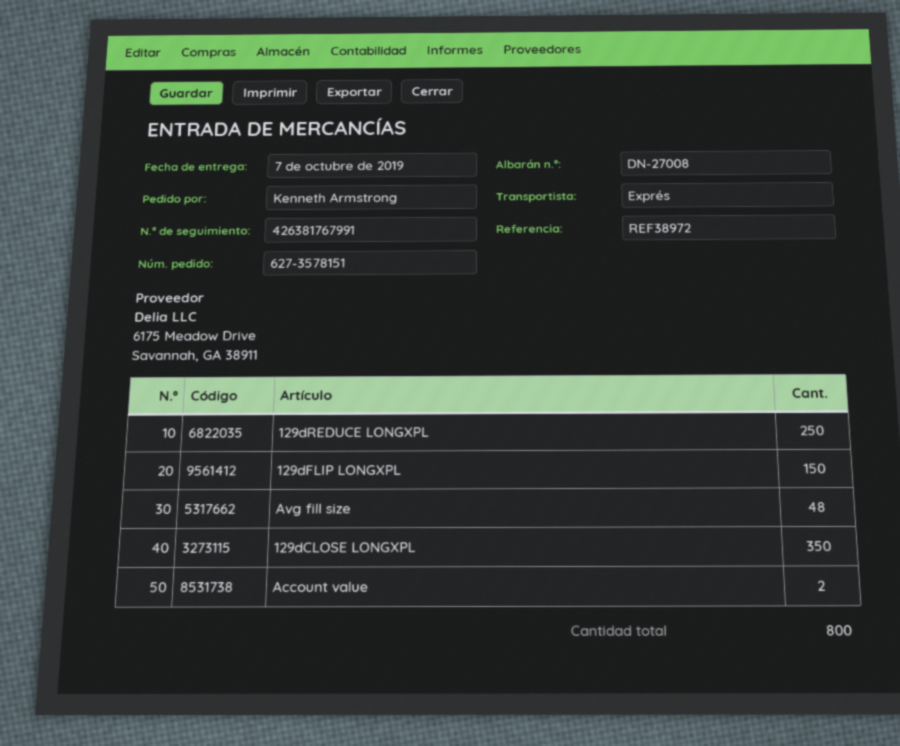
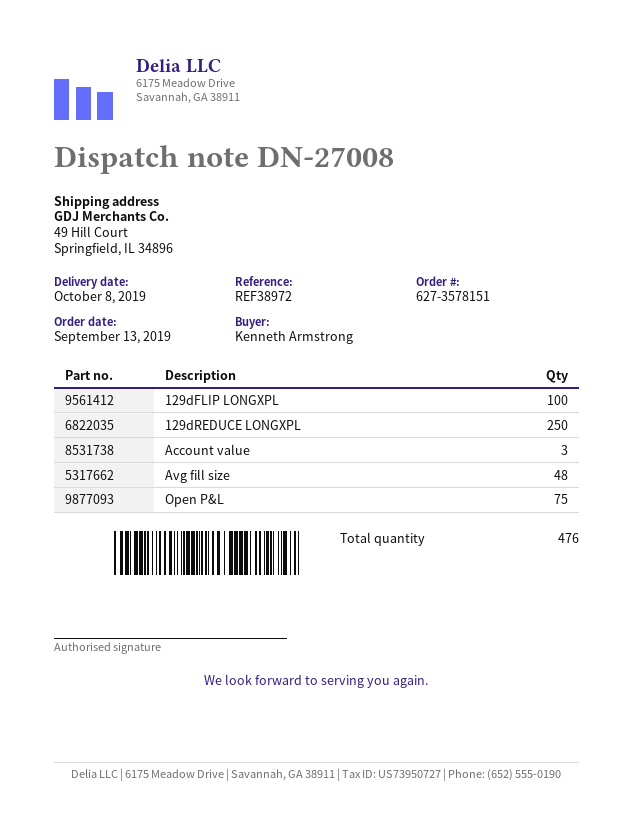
delivery date: 2019-10-07 -> 2019-10-08
129dFLIP LONGXPL: 150 -> 100
129dCLOSE LONGXPL: 350 -> none
Account value: 2 -> 3
Open P&L: none -> 75
total quantity: 800 -> 476

